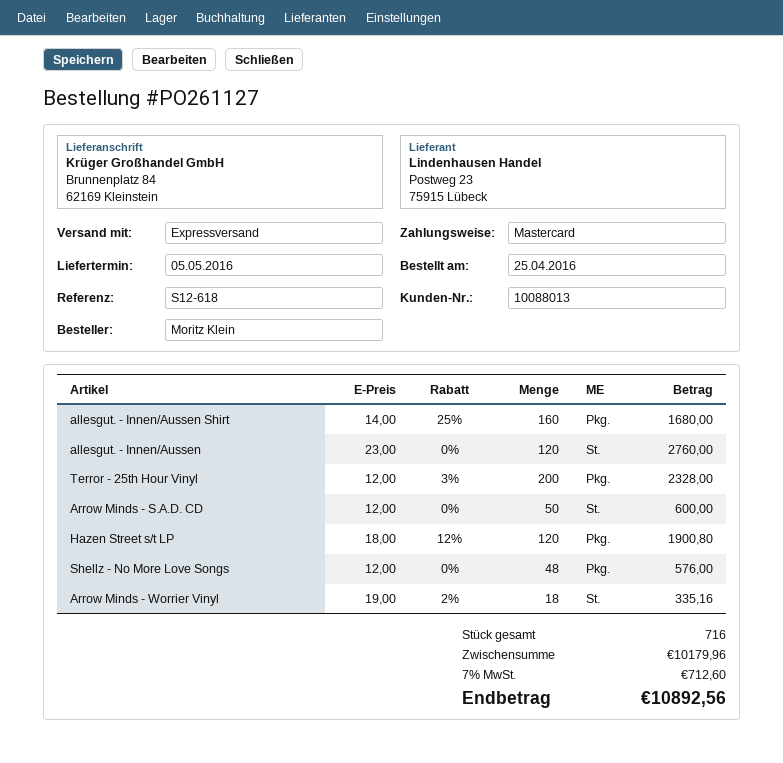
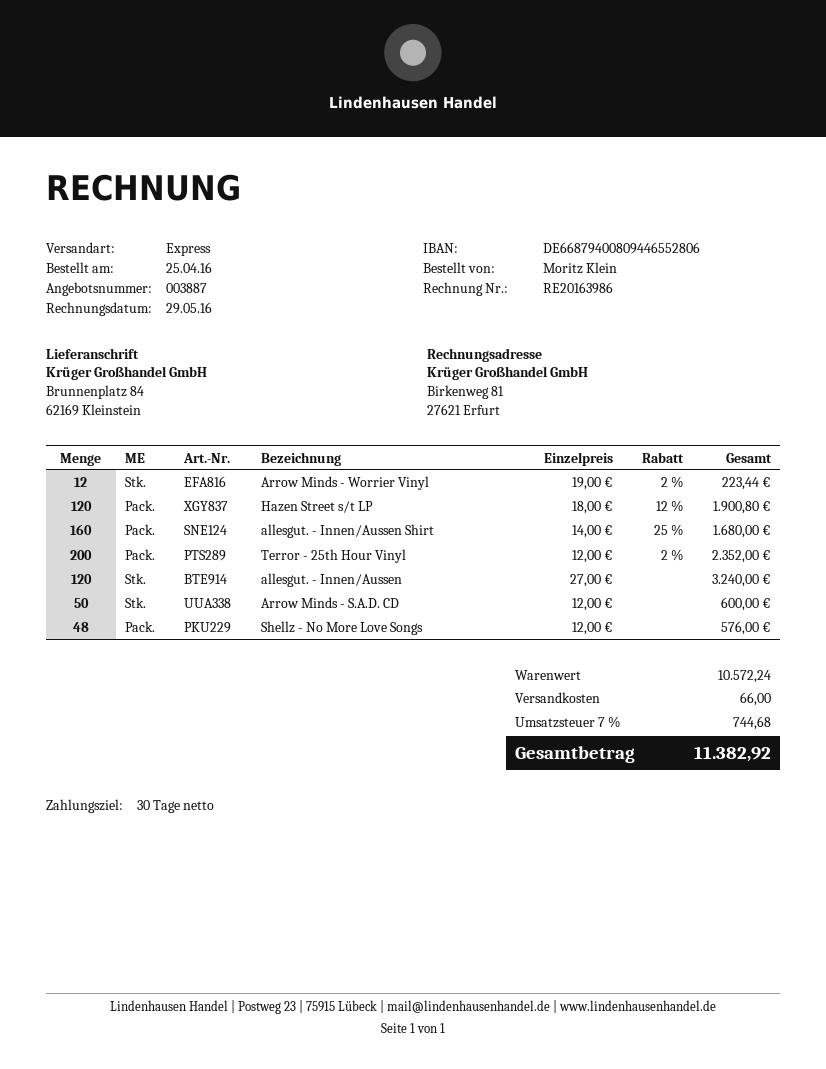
allesgut. - Innen/Aussen: 120 x 23.00 = 2760.00 -> 120 x 27.00 = 3240.00
Terror - 25th Hour Vinyl: 200 x 12.00 - 3% = 2328.00 -> 200 x 12.00 - 2% = 2352.00
Arrow Minds - Worrier Vinyl: 18 x 19.00 - 2% = 335.16 -> 12 x 19.00 - 2% = 223.44
subtotal: 10179.96 -> 10572.24
shipping: none -> 66.00
tax: 7% = 712.60 -> 7% = 744.68
total: 10892.56 -> 11382.92

